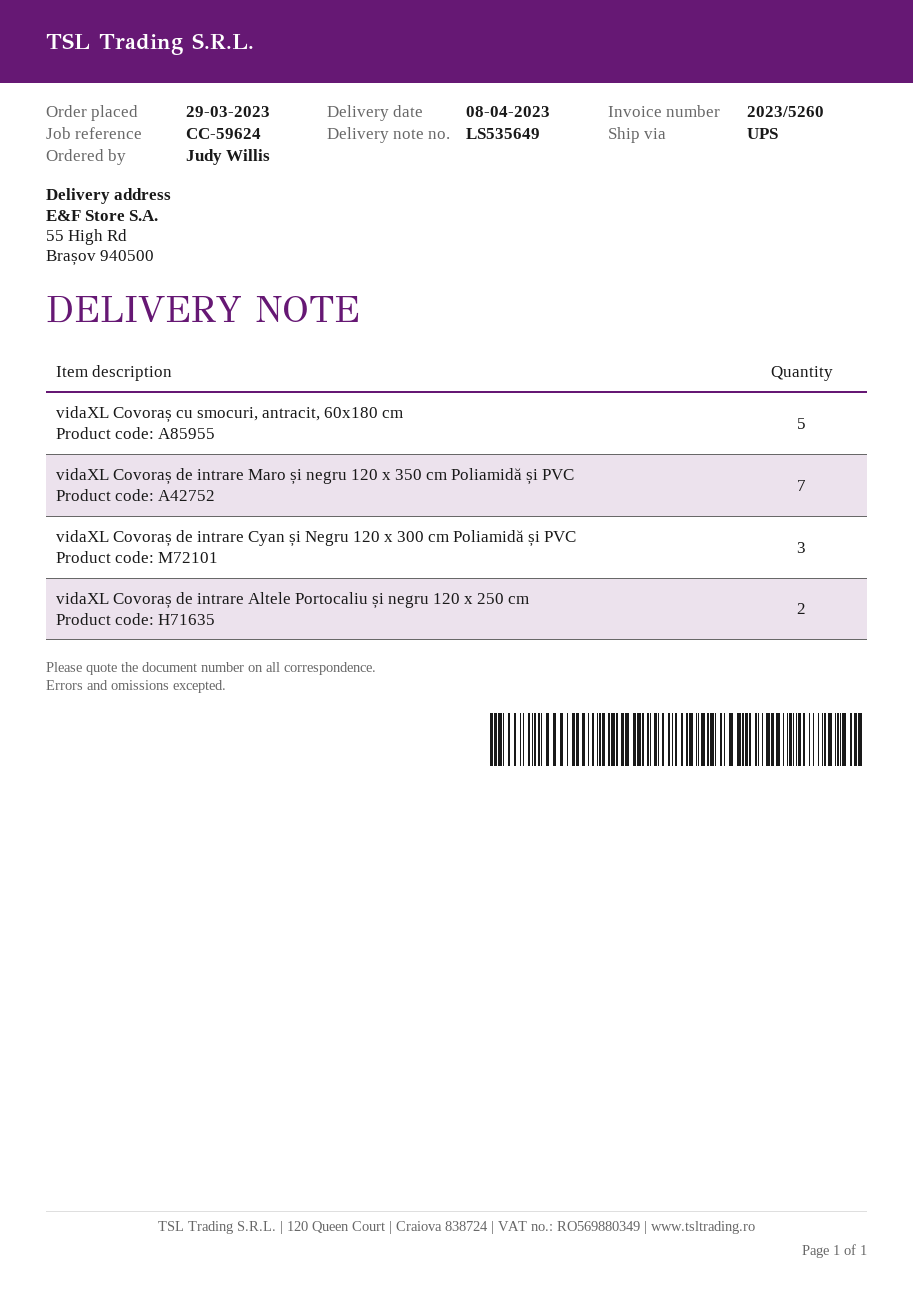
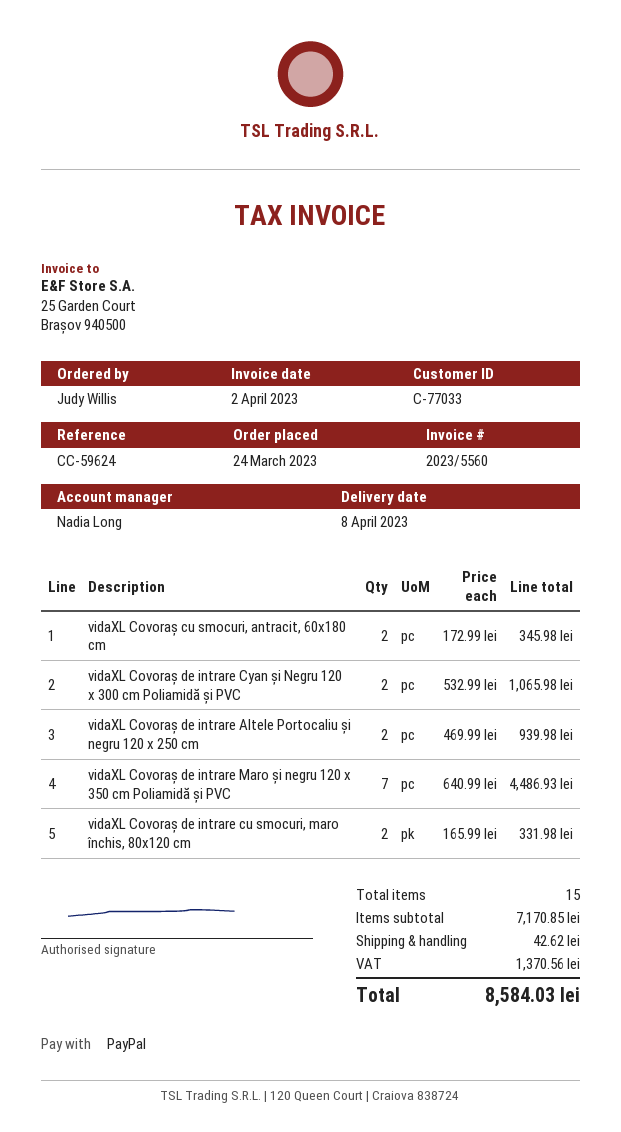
order date: 2023-03-29 -> 2023-03-24
invoice number: 2023/5260 -> 2023/5560
vidaXL Covoraș cu smocuri, antracit, 60x180 cm: 5 -> 2
vidaXL Covoraș de intrare Cyan și Negru 120 x 300 cm Poliamidă și PVC: 3 -> 2
vidaXL Covoraș de intrare cu smocuri, maro închis, 80x120 cm: none -> 2

